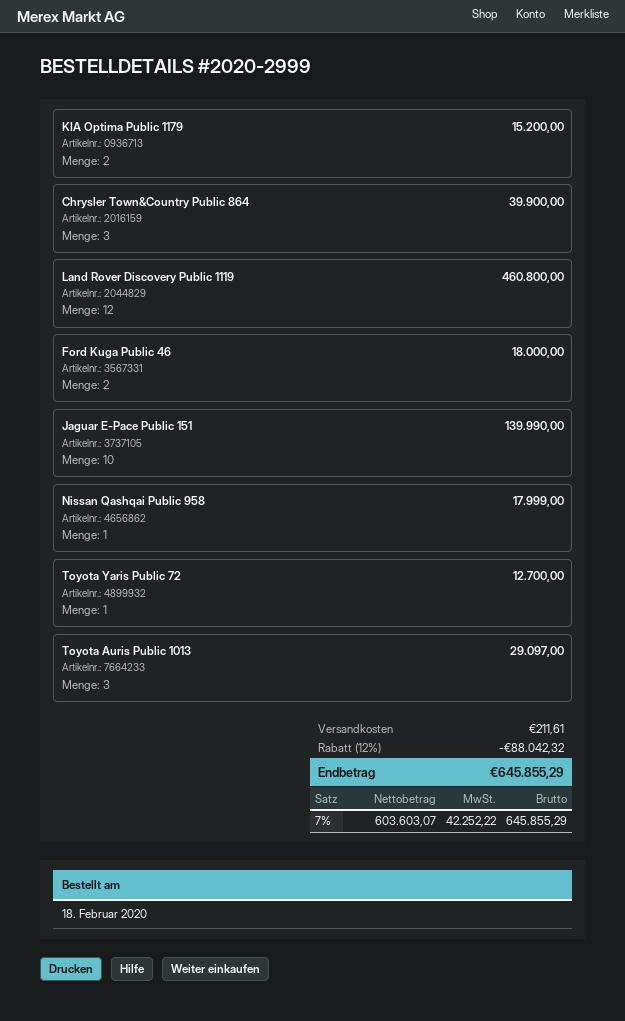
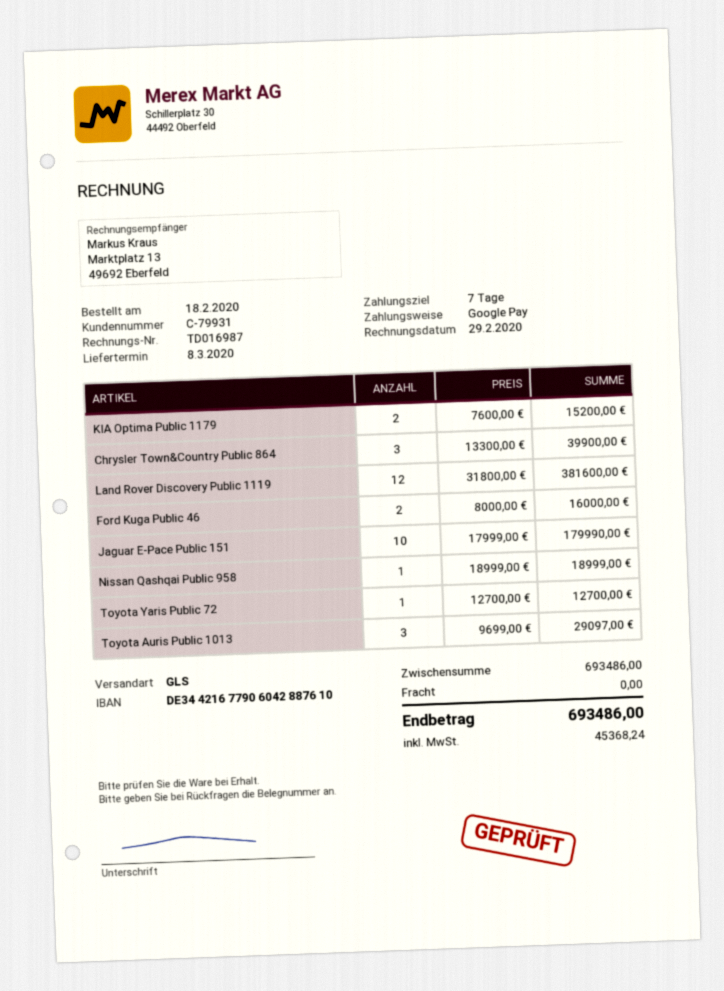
Land Rover Discovery Public 1119: 12 for 460800.00 -> 12 for 381600.00
Ford Kuga Public 46: 2 for 18000.00 -> 2 for 16000.00
Jaguar E-Pace Public 151: 10 for 139990.00 -> 10 for 179990.00
Nissan Qashqai Public 958: 1 for 17999.00 -> 1 for 18999.00
discount: 12% = 88042.32 -> none
shipping: 211.61 -> 0.00
tax: 42252.22 -> 45368.24
total: 645855.29 -> 693486.00

